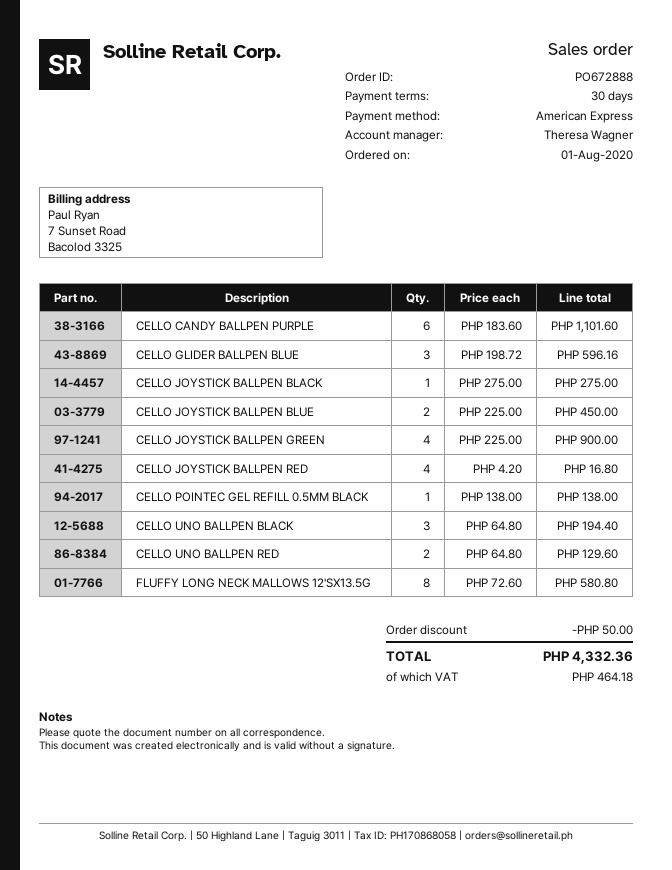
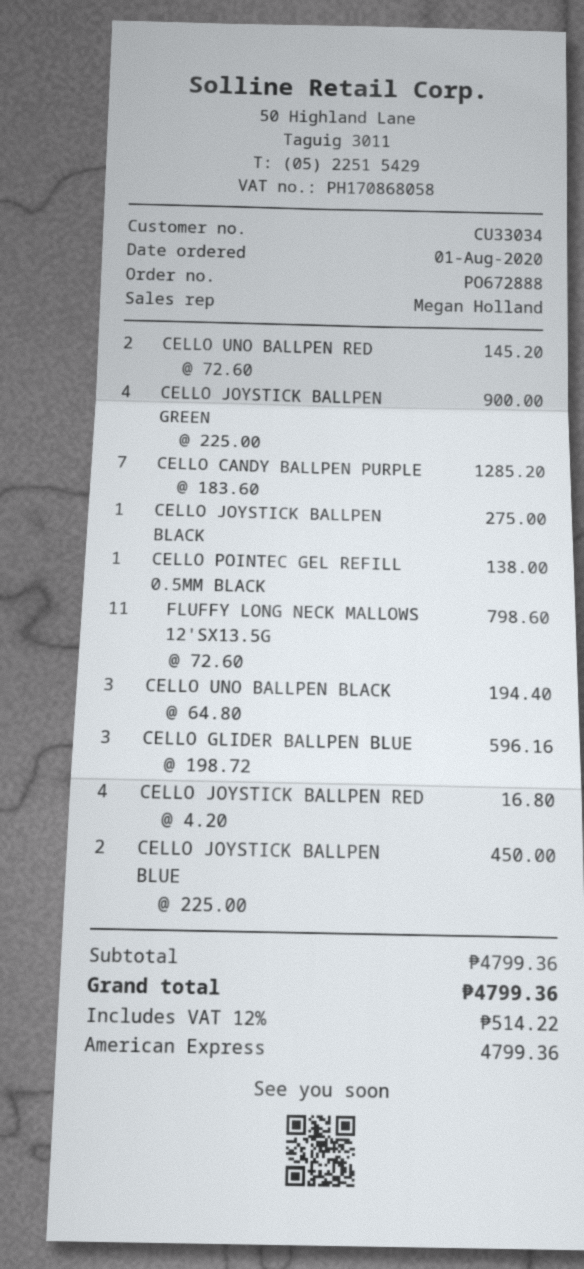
sales rep: Theresa Wagner -> Megan Holland
CELLO CANDY BALLPEN PURPLE: 6 x 183.60 = 1101.60 -> 7 x 183.60 = 1285.20
CELLO UNO BALLPEN RED: 2 x 64.80 = 129.60 -> 2 x 72.60 = 145.20
FLUFFY LONG NECK MALLOWS 12'SX13.5G: 8 x 72.60 = 580.80 -> 11 x 72.60 = 798.60
discount: 50.00 -> none
tax: 464.18 -> 514.22
total: 4332.36 -> 4799.36

